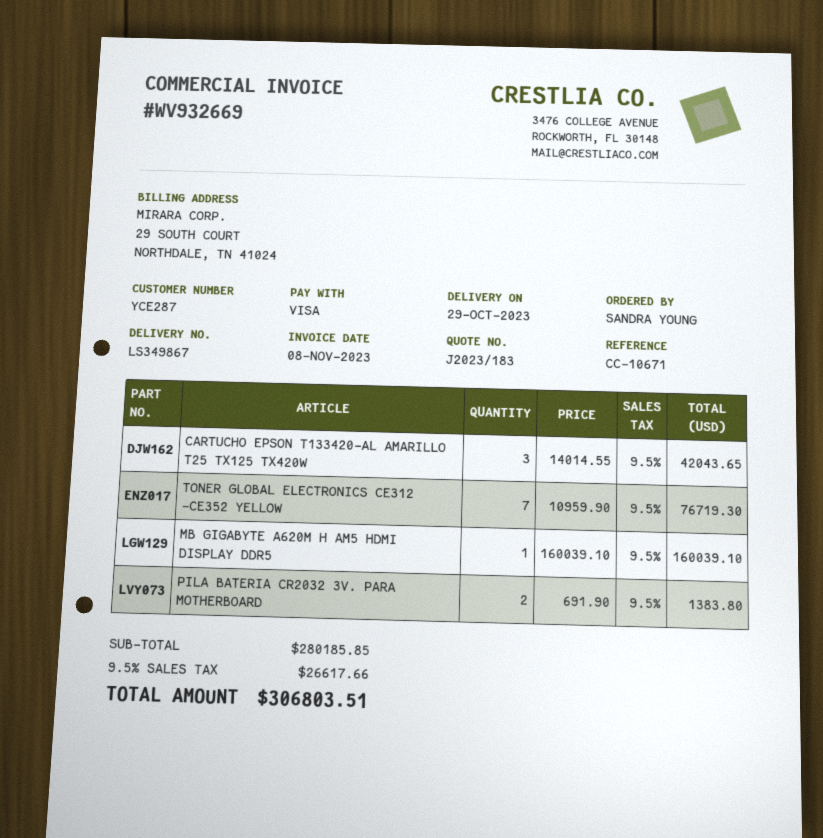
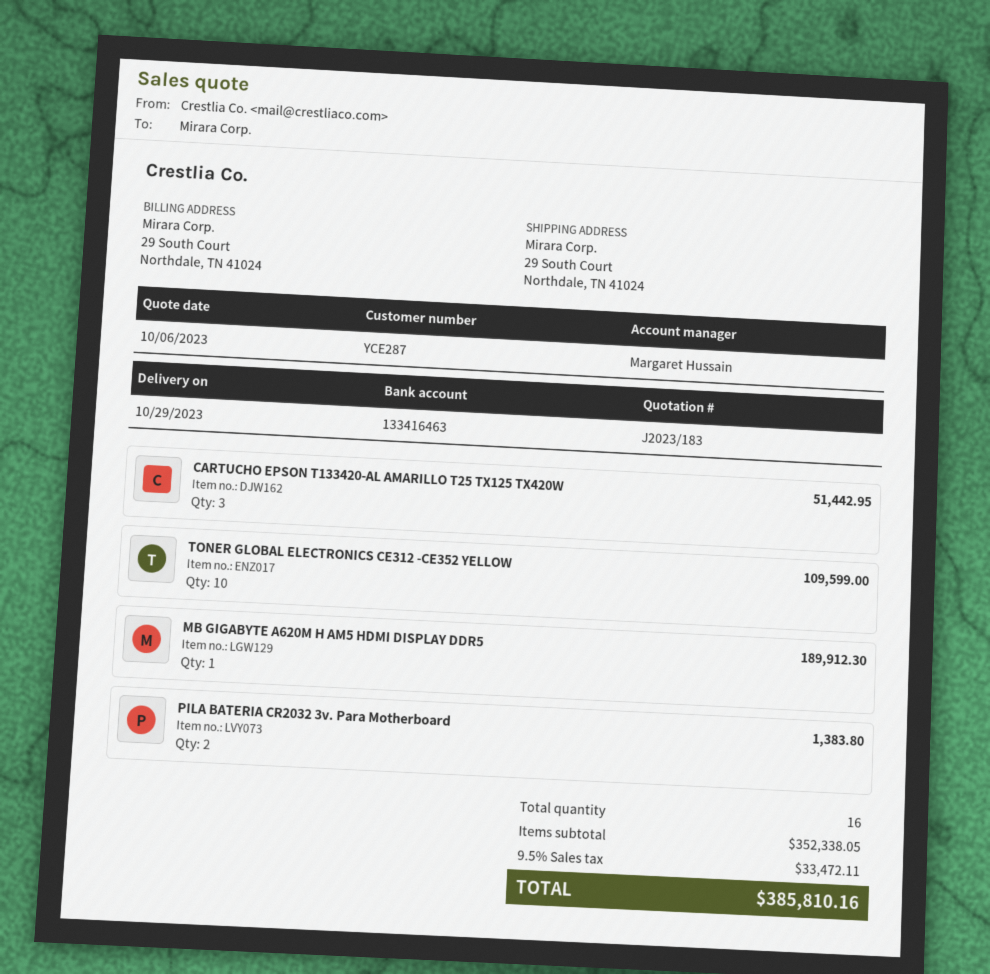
CARTUCHO EPSON T133420-AL AMARILLO T25 TX125 TX420W: 3 for 42043.65 -> 3 for 51442.95
TONER GLOBAL ELECTRONICS CE312 -CE352 YELLOW: 7 for 76719.30 -> 10 for 109599.00
MB GIGABYTE A620M H AM5 HDMI DISPLAY DDR5: 1 for 160039.10 -> 1 for 189912.30
subtotal: 280185.85 -> 352338.05
tax: 9.5% = 26617.66 -> 9.5% = 33472.11
total: 306803.51 -> 385810.16

